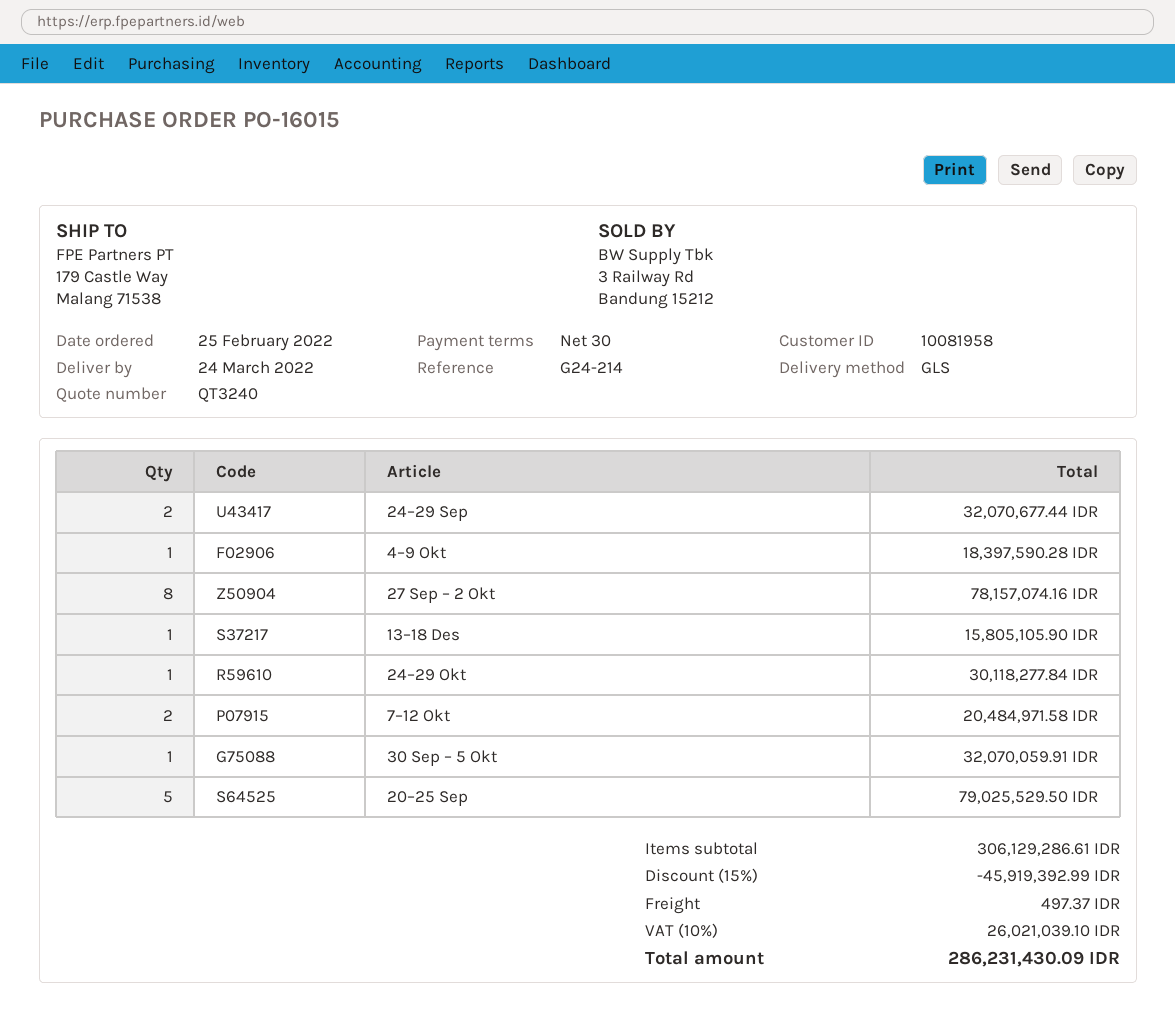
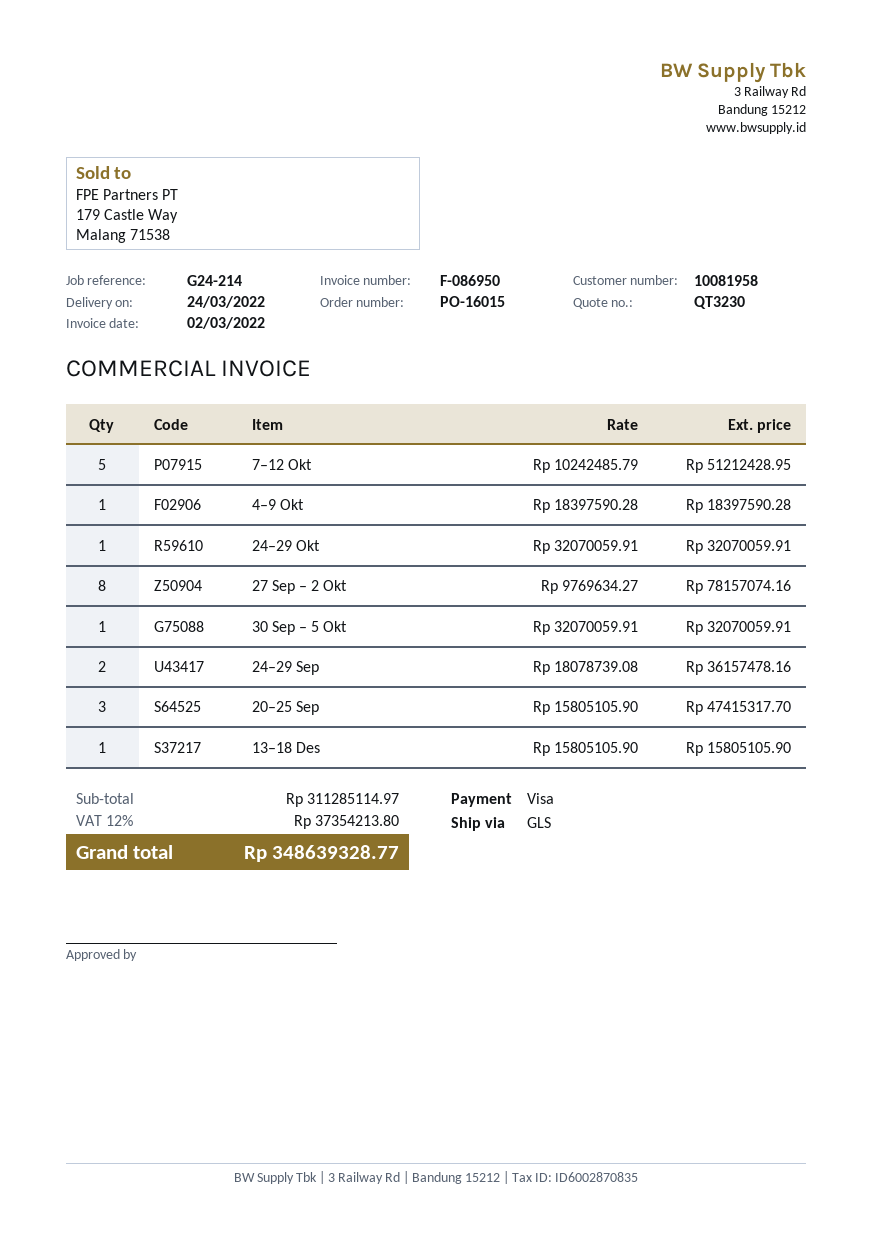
quote number: QT3240 -> QT3230
24–29 Sep: 2 for 32070677.44 -> 2 for 36157478.16
24–29 Okt: 1 for 30118277.84 -> 1 for 32070059.91
7–12 Okt: 2 for 20484971.58 -> 5 for 51212428.95
20–25 Sep: 5 for 79025529.50 -> 3 for 47415317.70
subtotal: 306129286.61 -> 311285114.97
discount: 15% = 45919392.99 -> none
shipping: 497.37 -> none
tax: 10% = 26021039.10 -> 12% = 37354213.80
total: 286231430.09 -> 348639328.77

